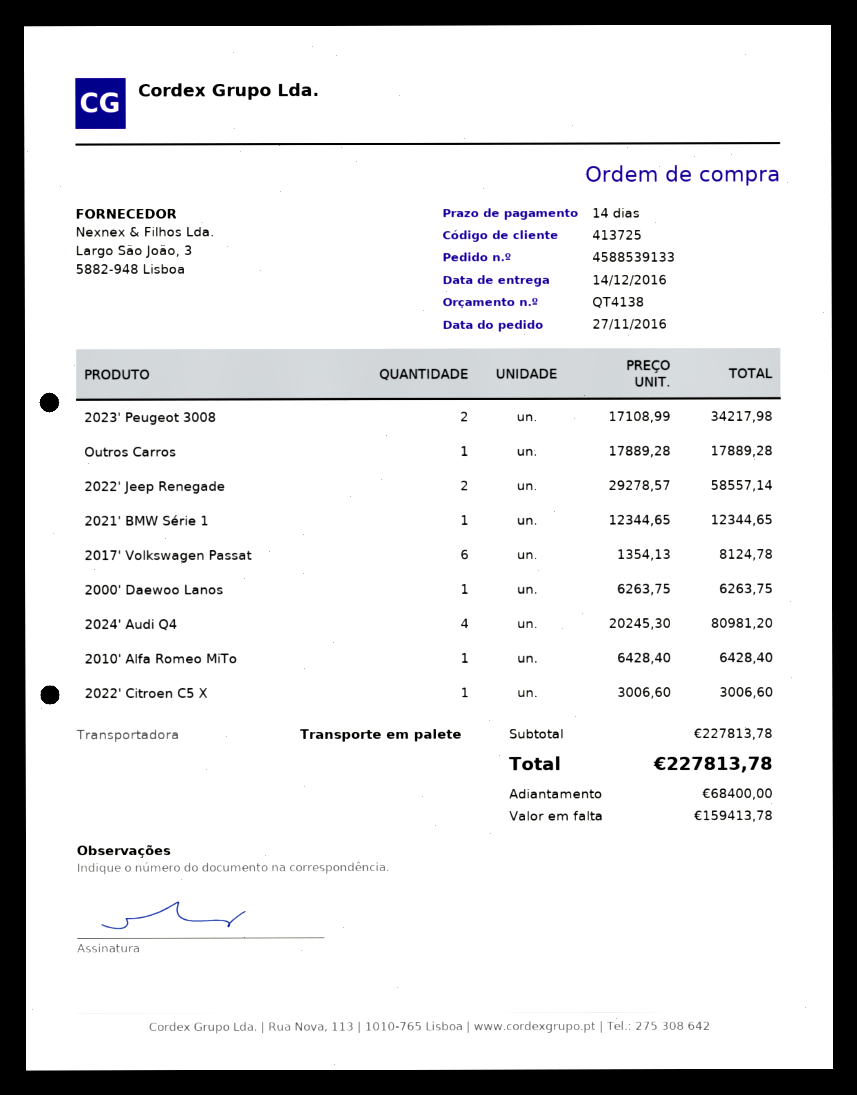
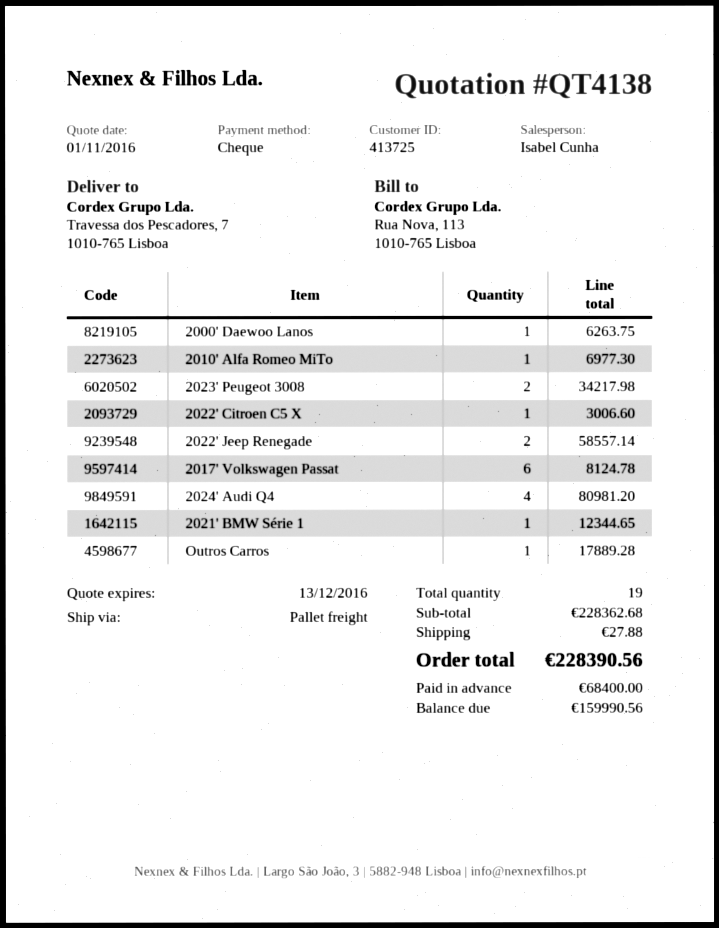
2010' Alfa Romeo MiTo: 1 for 6428.40 -> 1 for 6977.30
subtotal: 227813.78 -> 228362.68
shipping: none -> 27.88
total: 227813.78 -> 228390.56
balance: 159413.78 -> 159990.56

